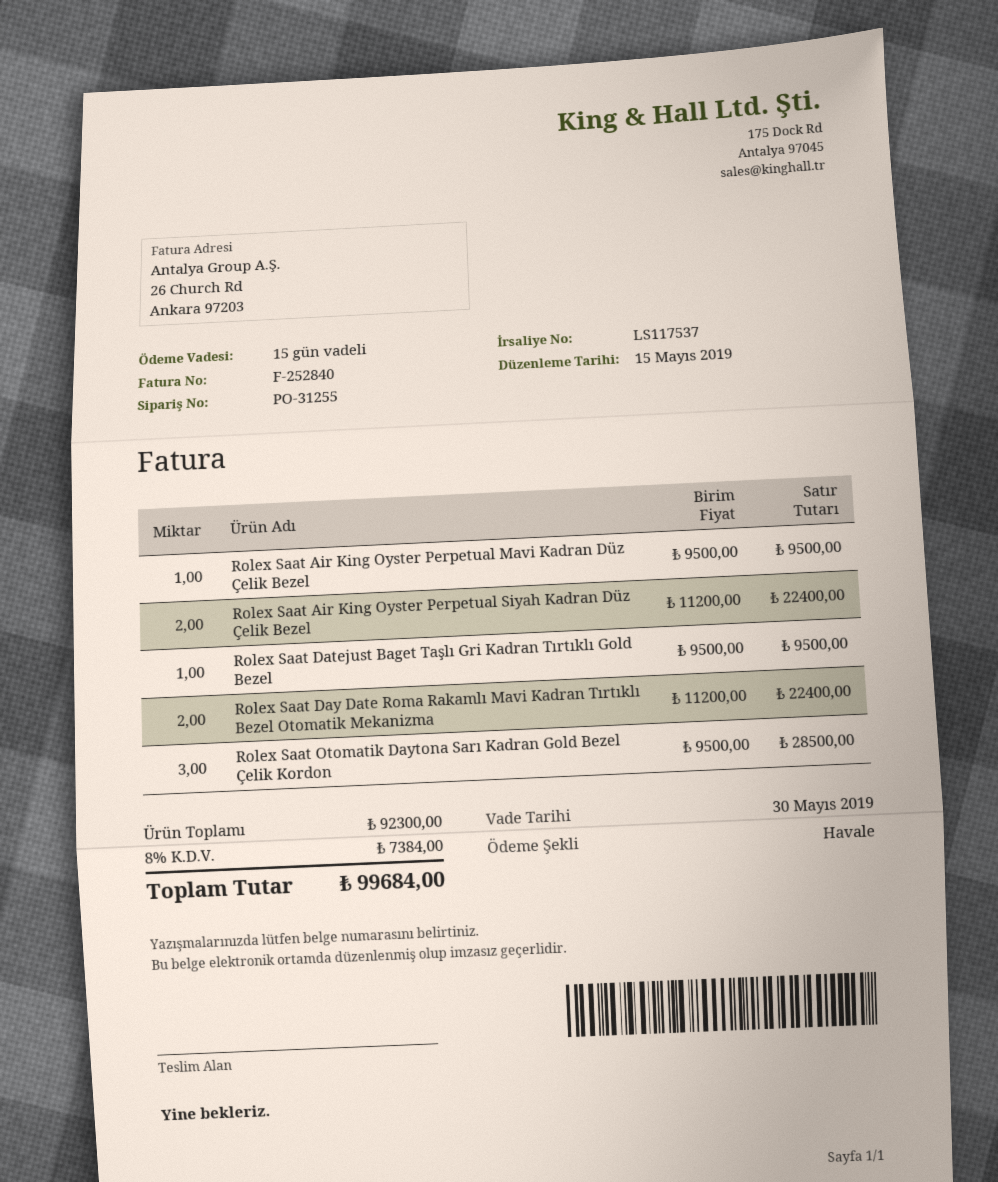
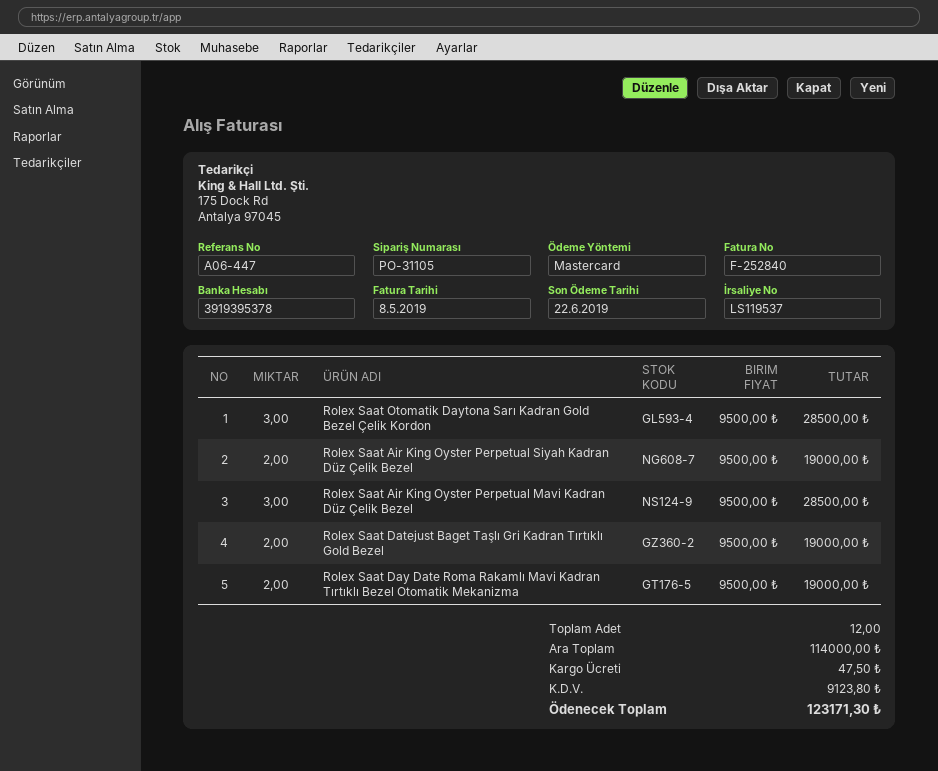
order number: PO-31255 -> PO-31105
delivery note number: LS117537 -> LS119537
invoice date: 2019-05-15 -> 2019-05-08
due date: 2019-05-30 -> 2019-06-22
payment method: bank transfer -> Mastercard
Rolex Saat Air King Oyster Perpetual Mavi Kadran Düz Çelik Bezel: 1 x 9500.00 = 9500.00 -> 3 x 9500.00 = 28500.00
Rolex Saat Air King Oyster Perpetual Siyah Kadran Düz Çelik Bezel: 2 x 11200.00 = 22400.00 -> 2 x 9500.00 = 19000.00
Rolex Saat Datejust Baget Taşlı Gri Kadran Tırtıklı Gold Bezel: 1 x 9500.00 = 9500.00 -> 2 x 9500.00 = 19000.00
Rolex Saat Day Date Roma Rakamlı Mavi Kadran Tırtıklı Bezel Otomatik Mekanizma: 2 x 11200.00 = 22400.00 -> 2 x 9500.00 = 19000.00
subtotal: 92300.00 -> 114000.00
shipping: none -> 47.50
tax: 7384.00 -> 9123.80
total: 99684.00 -> 123171.30

